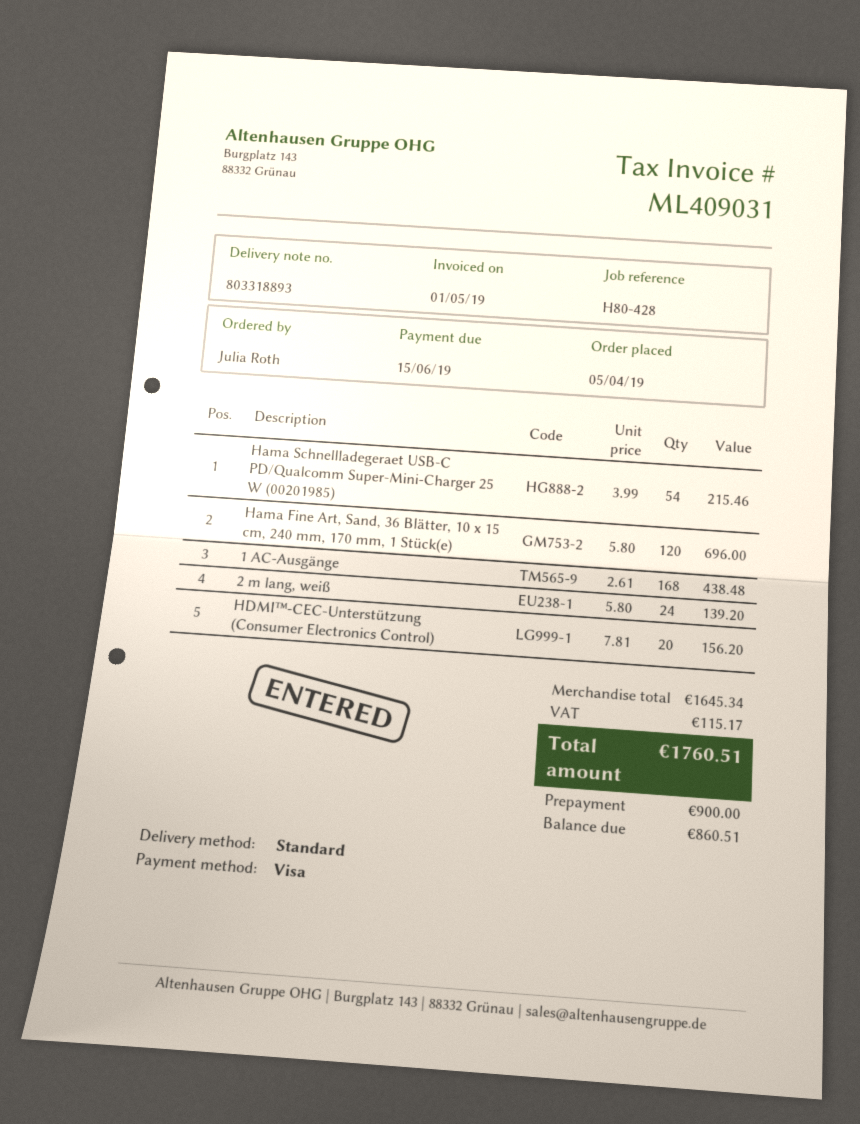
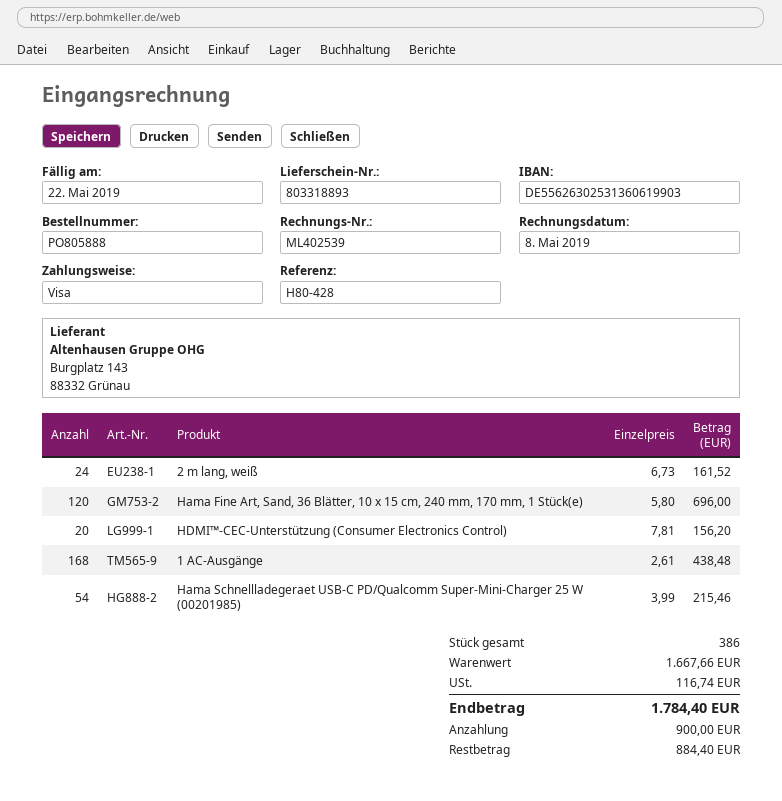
invoice number: ML409031 -> ML402539
invoice date: 2019-05-01 -> 2019-05-08
due date: 2019-06-15 -> 2019-05-22
2 m lang, weiß: 24 x 5.80 = 139.20 -> 24 x 6.73 = 161.52
subtotal: 1645.34 -> 1667.66
tax: 115.17 -> 116.74
total: 1760.51 -> 1784.40
balance: 860.51 -> 884.40

